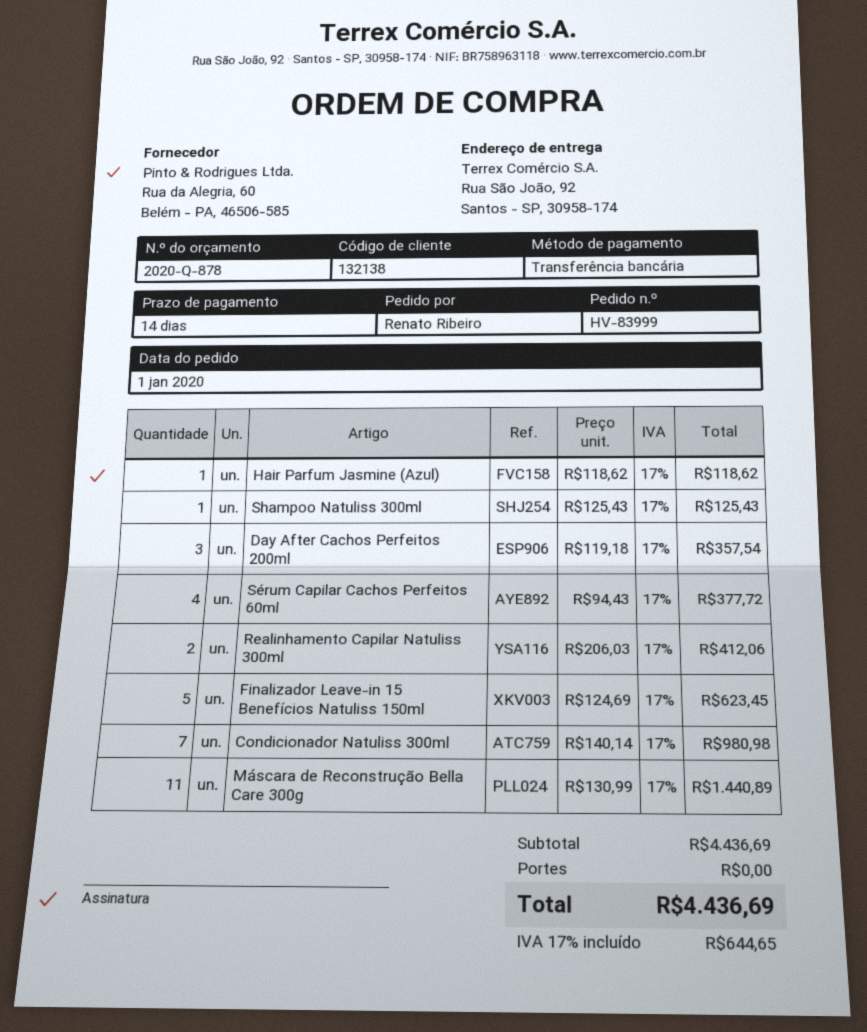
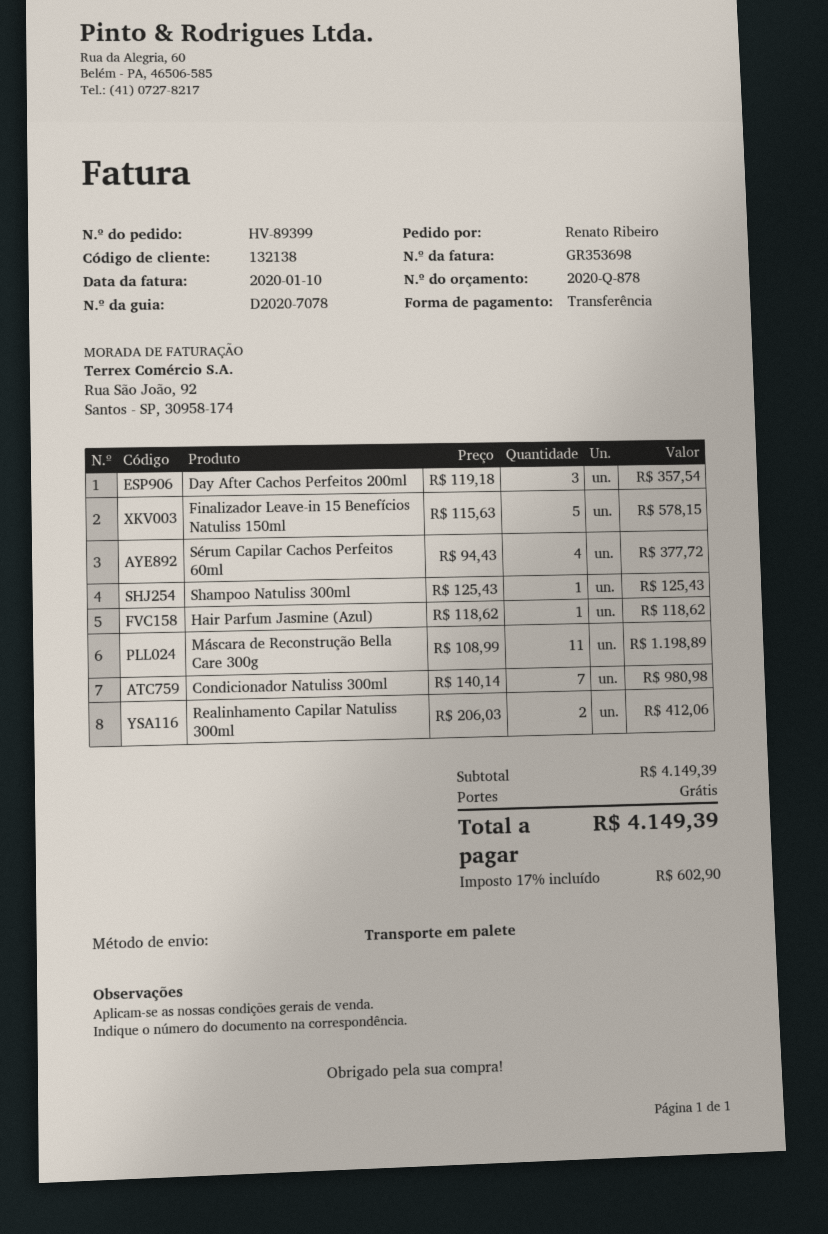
order number: HV-83999 -> HV-89399
Finalizador Leave-in 15 Benefícios Natuliss 150ml: 5 x 124.69 = 623.45 -> 5 x 115.63 = 578.15
Máscara de Reconstrução Bella Care 300g: 11 x 130.99 = 1440.89 -> 11 x 108.99 = 1198.89
subtotal: 4436.69 -> 4149.39
tax: 17% = 644.65 -> 17% = 602.90
total: 4436.69 -> 4149.39

